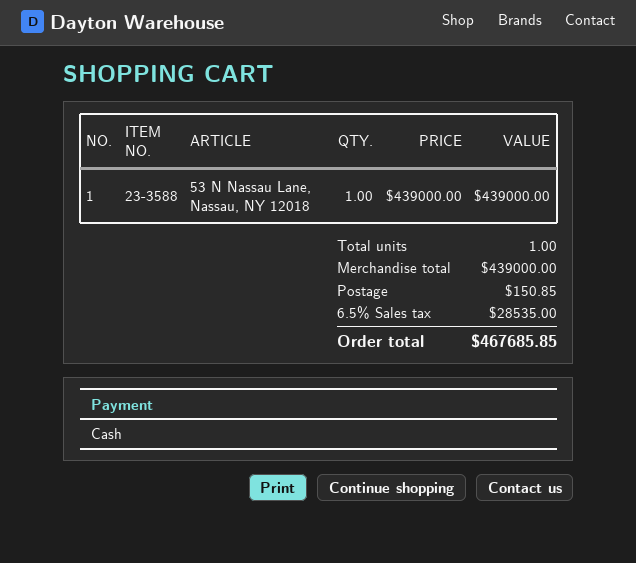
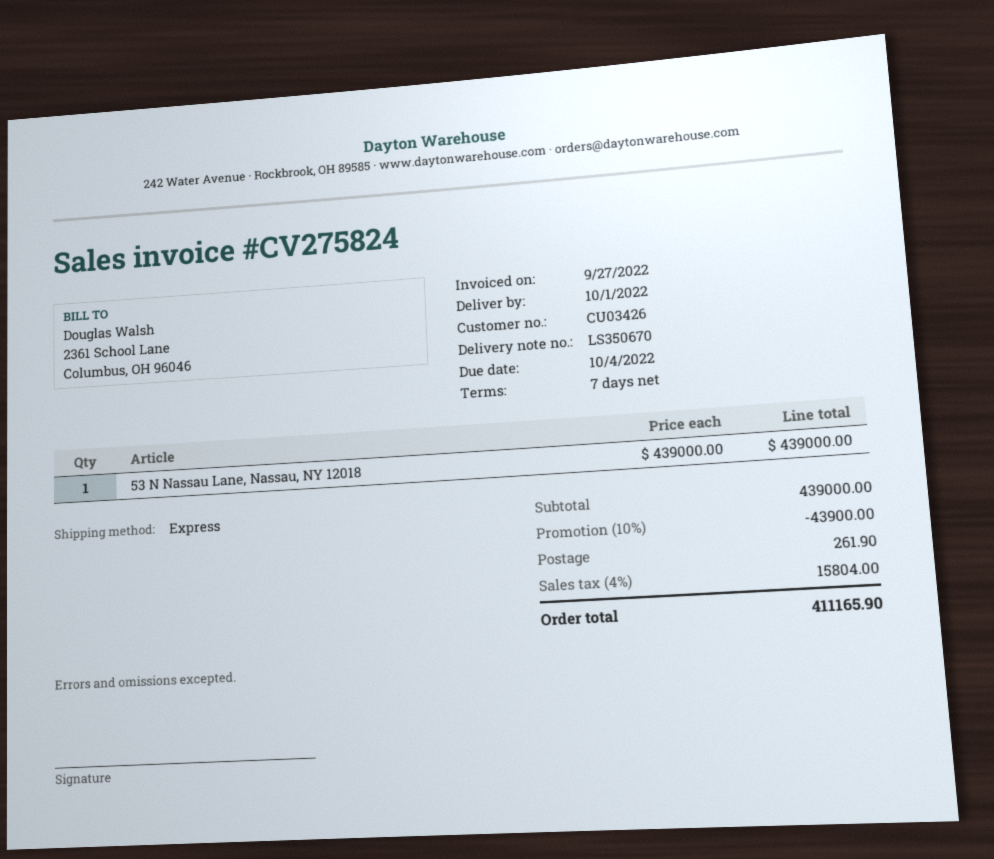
discount: none -> 10% = 43900.00
shipping: 150.85 -> 261.90
tax: 6.5% = 28535.00 -> 4% = 15804.00
total: 467685.85 -> 411165.90

